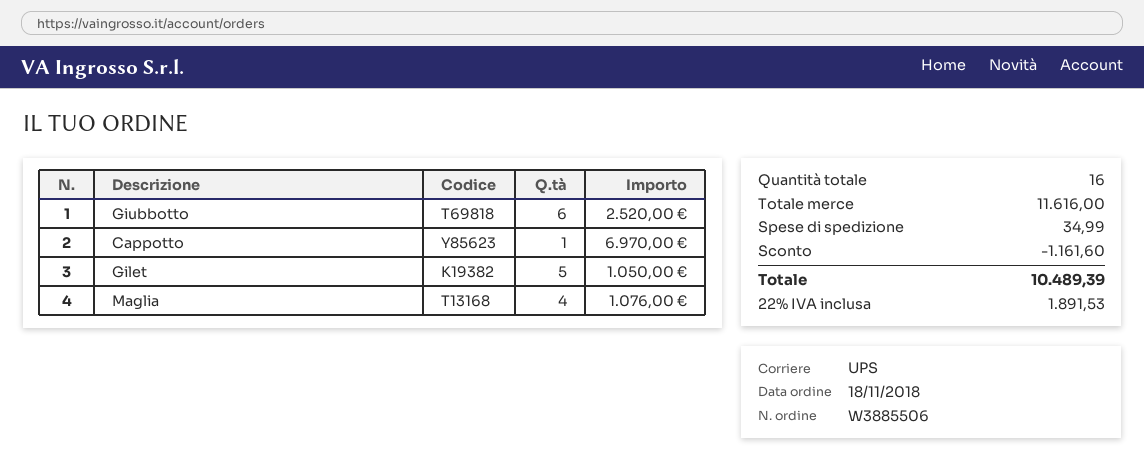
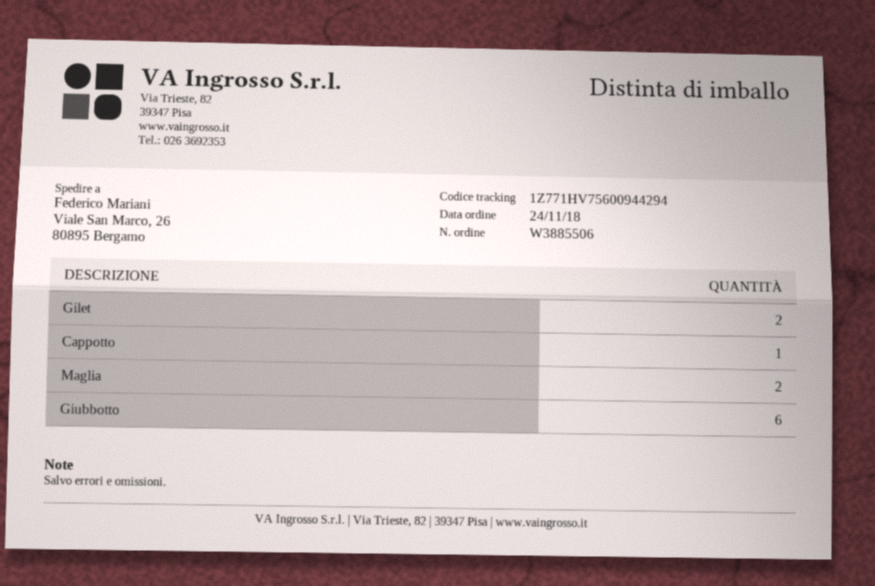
order date: 2018-11-18 -> 2018-11-24
Gilet: 5 -> 2
Maglia: 4 -> 2

